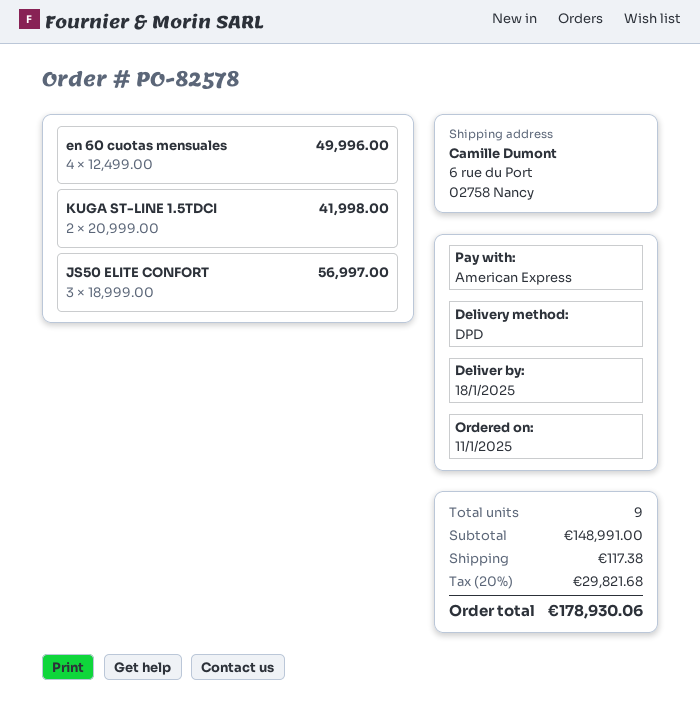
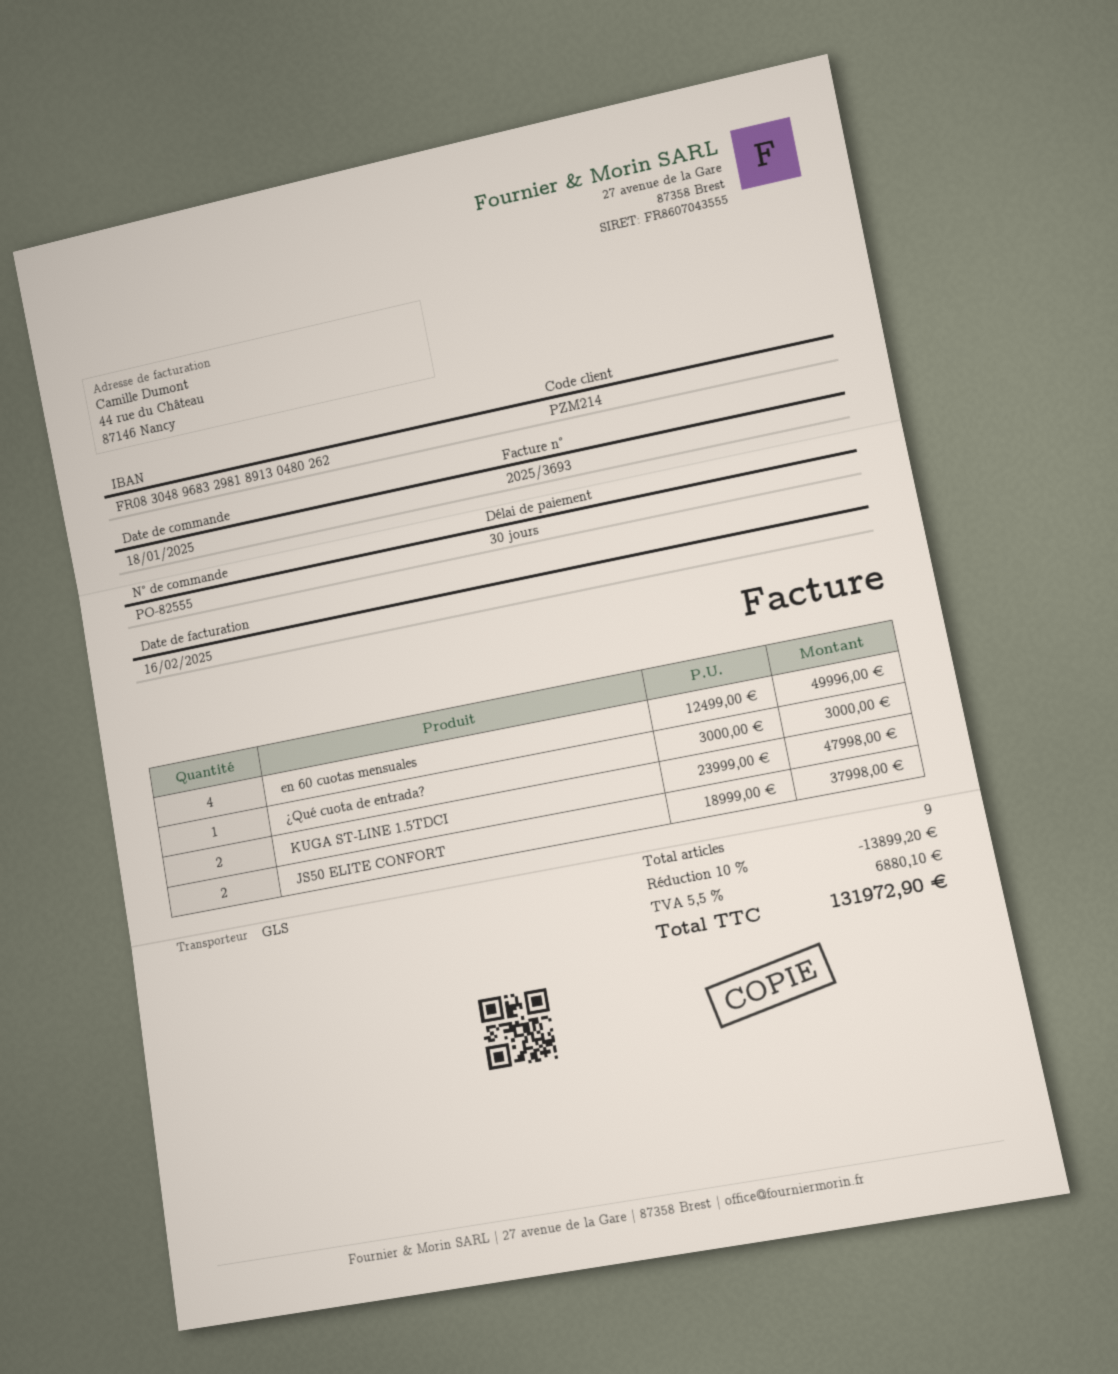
order number: PO-82578 -> PO-82555
order date: 2025-01-11 -> 2025-01-18
shipping method: DPD -> GLS
KUGA ST-LINE 1.5TDCI: 2 x 20999.00 = 41998.00 -> 2 x 23999.00 = 47998.00
JS50 ELITE CONFORT: 3 x 18999.00 = 56997.00 -> 2 x 18999.00 = 37998.00
¿Qué cuota de entrada?: none -> 1 x 3000.00 = 3000.00
discount: none -> 10% = 13899.20
shipping: 117.38 -> none
tax: 20% = 29821.68 -> 5.5% = 6880.10
total: 178930.06 -> 131972.90

